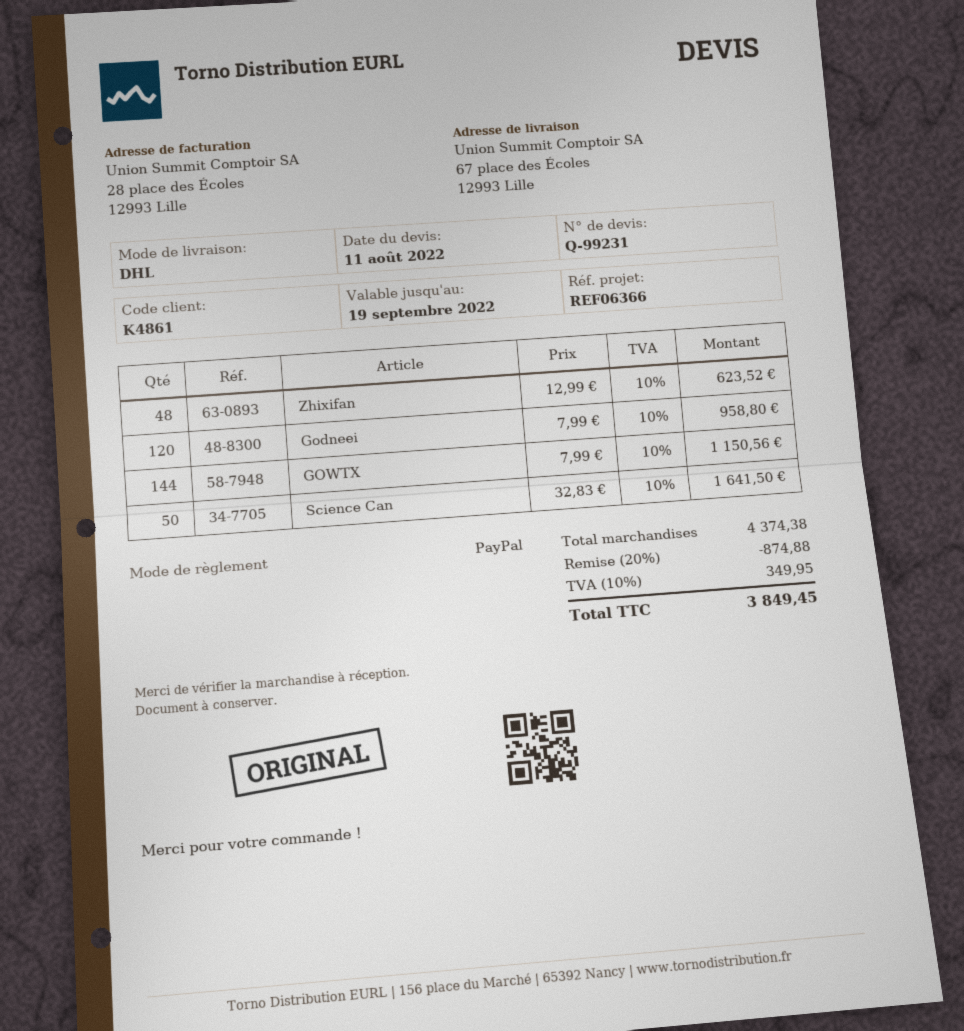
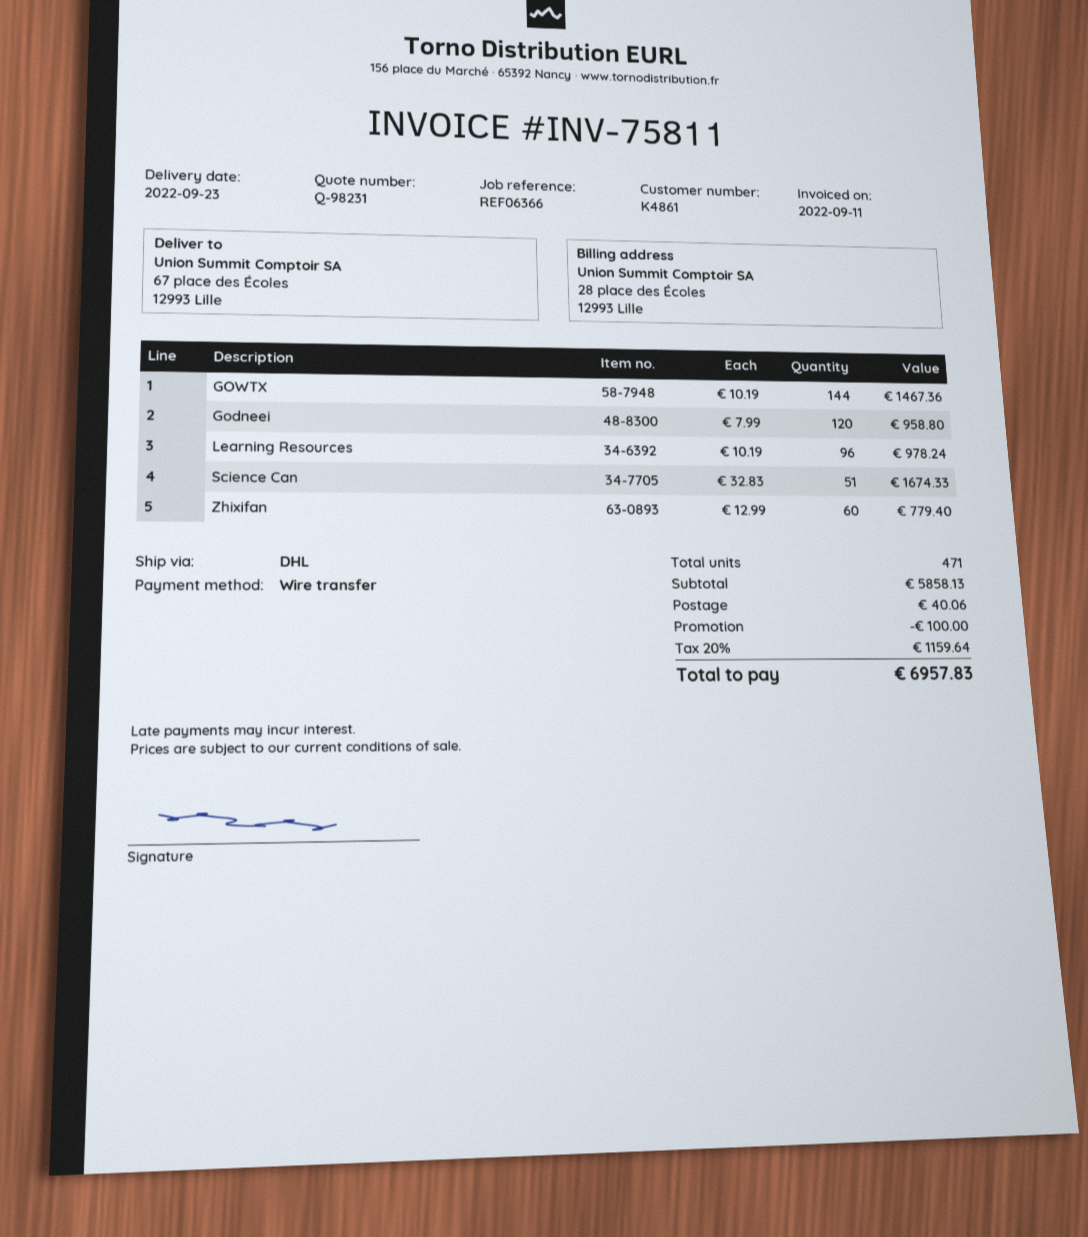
quote number: Q-99231 -> Q-98231
payment method: PayPal -> bank transfer
Zhixifan: 48 x 12.99 = 623.52 -> 60 x 12.99 = 779.40
GOWTX: 144 x 7.99 = 1150.56 -> 144 x 10.19 = 1467.36
Science Can: 50 x 32.83 = 1641.50 -> 51 x 32.83 = 1674.33
Learning Resources: none -> 96 x 10.19 = 978.24
subtotal: 4374.38 -> 5858.13
discount: 874.88 -> 100.00
shipping: none -> 40.06
tax: 10% = 349.95 -> 20% = 1159.64
total: 3849.45 -> 6957.83

